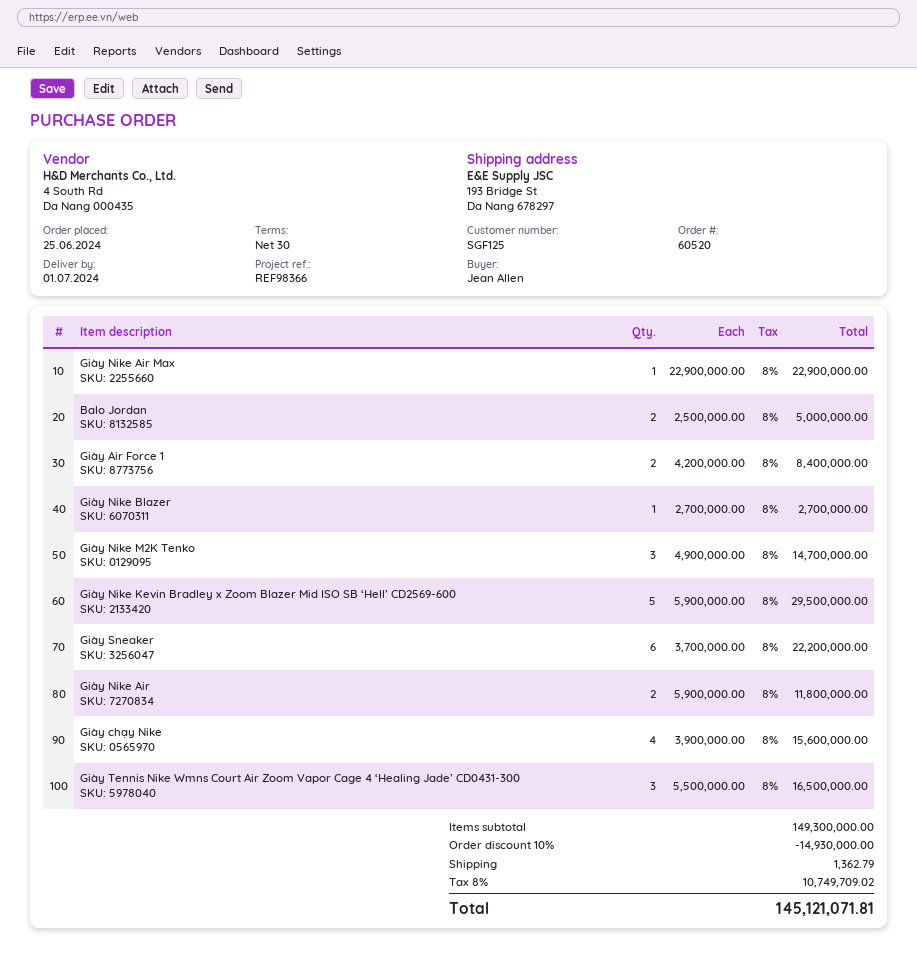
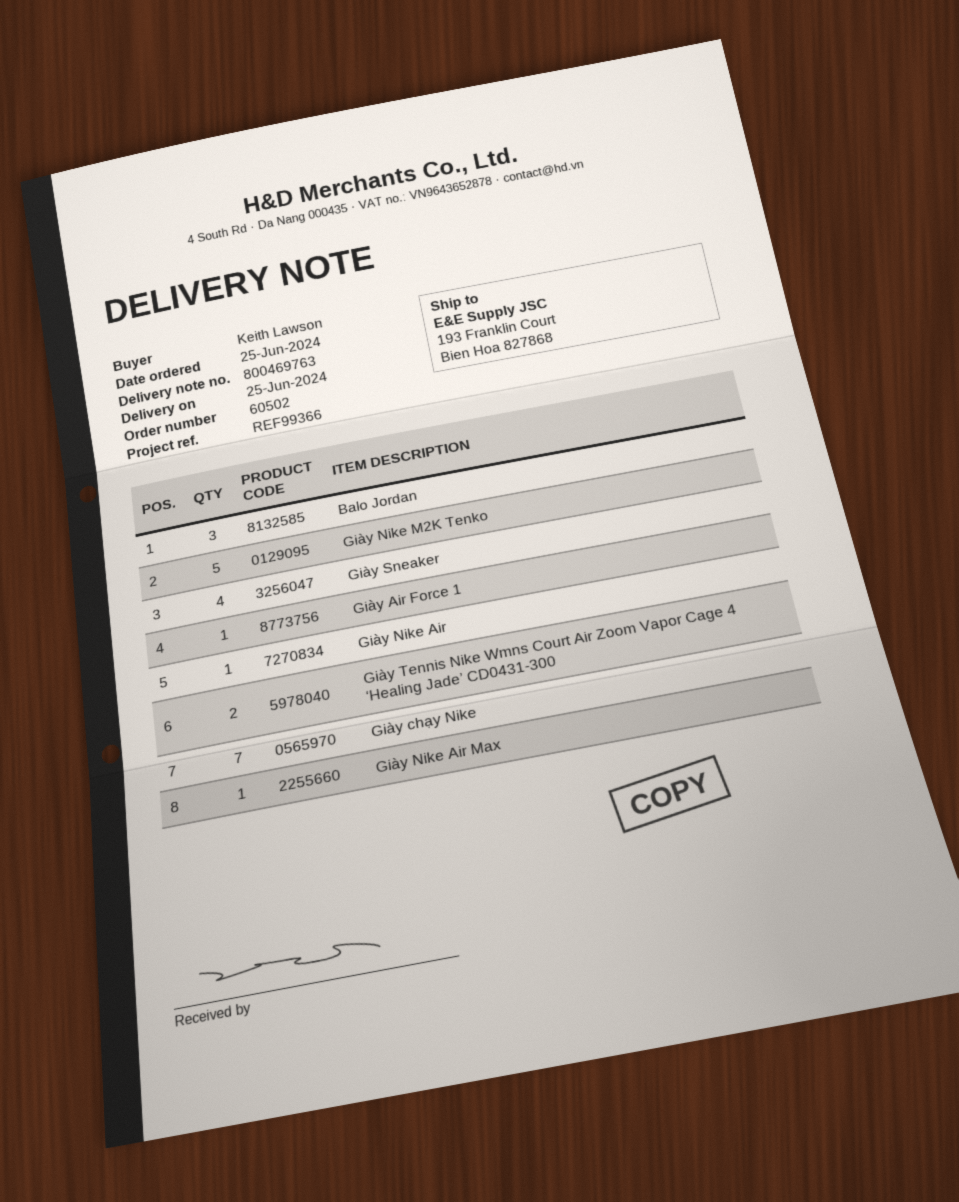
order number: 60520 -> 60502
delivery date: 2024-07-01 -> 2024-06-25
reference: REF98366 -> REF99366
ordered by: Jean Allen -> Keith Lawson
ship to: 193 Bridge St, Da Nang 678297 -> 193 Franklin Court, Bien Hoa 827868
Balo Jordan: 2 -> 3
Giày Air Force 1: 2 -> 1
Giày Nike Blazer: 1 -> none
Giày Nike M2K Tenko: 3 -> 5
Giày Nike Kevin Bradley x Zoom Blazer Mid ISO SB ‘Hell’ CD2569-600: 5 -> none
Giày Sneaker: 6 -> 4
Giày Nike Air: 2 -> 1
Giày chạy Nike: 4 -> 7
Giày Tennis Nike Wmns Court Air Zoom Vapor Cage 4 ‘Healing Jade’ CD0431-300: 3 -> 2

